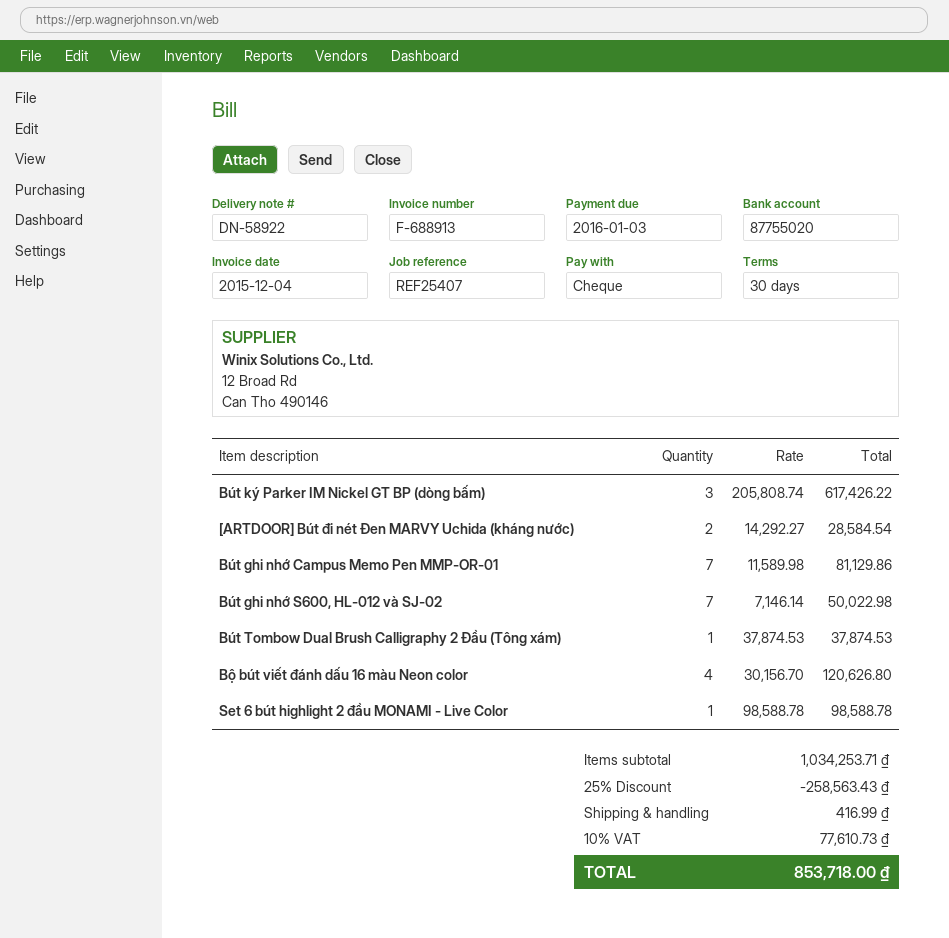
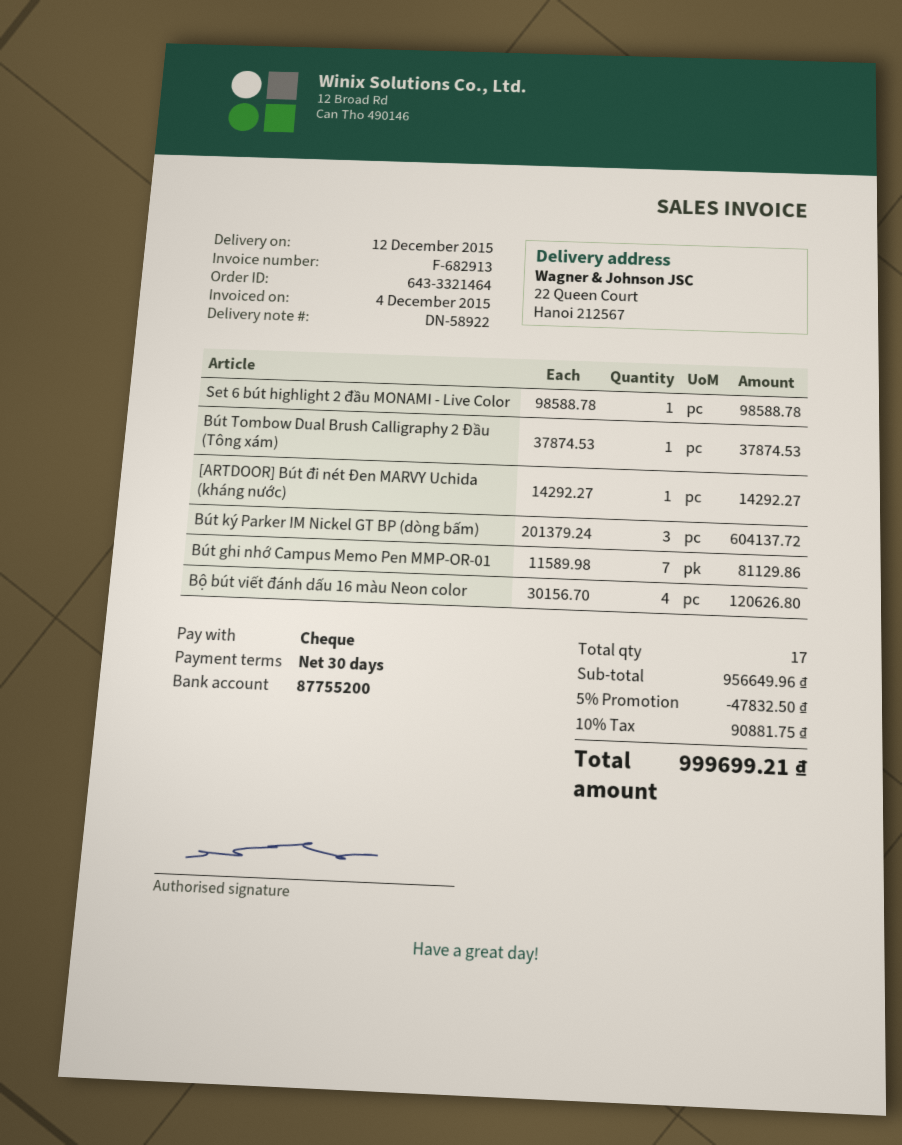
invoice number: F-688913 -> F-682913
bank account: 87755020 -> 87755200
Bút ký Parker IM Nickel GT BP (dòng bấm): 3 x 205808.74 = 617426.22 -> 3 x 201379.24 = 604137.72
[ARTDOOR] Bút đi nét Đen MARVY Uchida (kháng nước): 2 x 14292.27 = 28584.54 -> 1 x 14292.27 = 14292.27
Bút ghi nhớ S600, HL-012 và SJ-02: 7 x 7146.14 = 50022.98 -> none
subtotal: 1034253.71 -> 956649.96
discount: 25% = 258563.43 -> 5% = 47832.50
shipping: 416.99 -> none
tax: 10% = 77610.73 -> 10% = 90881.75
total: 853718.00 -> 999699.21

